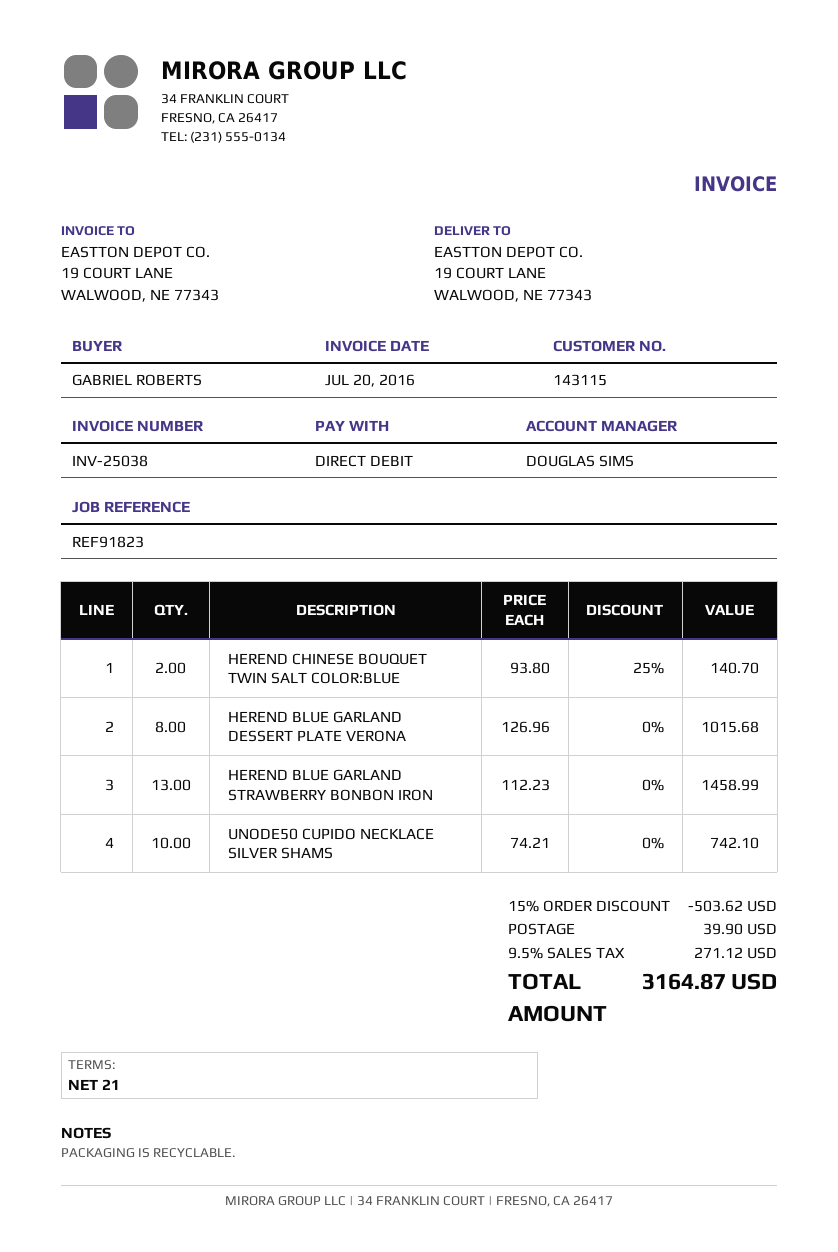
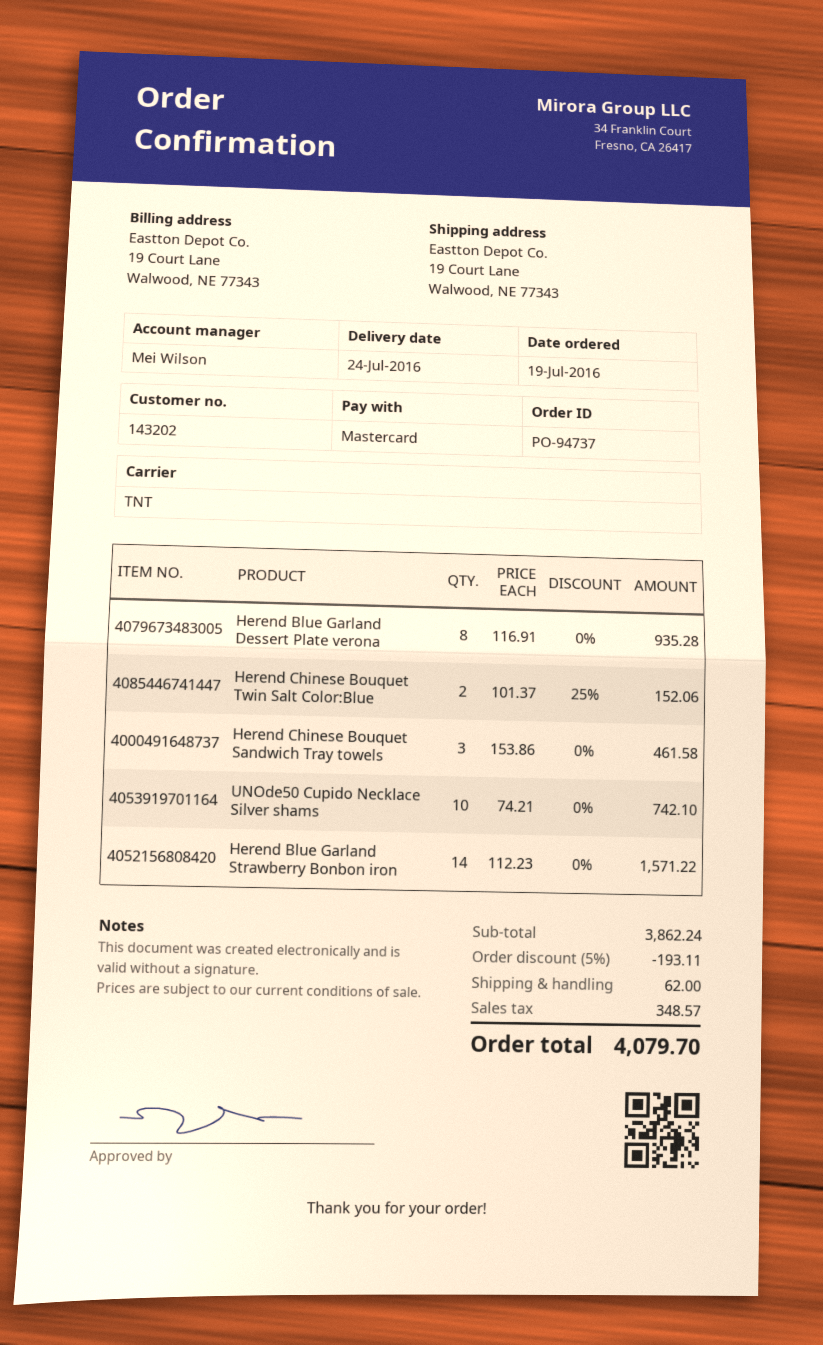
customer number: 143115 -> 143202
sales rep: DOUGLAS SIMS -> Mei Wilson
payment method: direct debit -> Mastercard
HEREND CHINESE BOUQUET TWIN SALT COLOR:BLUE: 2 x 93.80 - 25% = 140.70 -> 2 x 101.37 - 25% = 152.06
HEREND BLUE GARLAND DESSERT PLATE VERONA: 8 x 126.96 = 1015.68 -> 8 x 116.91 = 935.28
HEREND BLUE GARLAND STRAWBERRY BONBON IRON: 13 x 112.23 = 1458.99 -> 14 x 112.23 = 1571.22
Herend Chinese Bouquet Sandwich Tray towels: none -> 3 x 153.86 = 461.58
discount: 15% = 503.62 -> 5% = 193.11
shipping: 39.90 -> 62.00
tax: 271.12 -> 348.57
total: 3164.87 -> 4079.70

